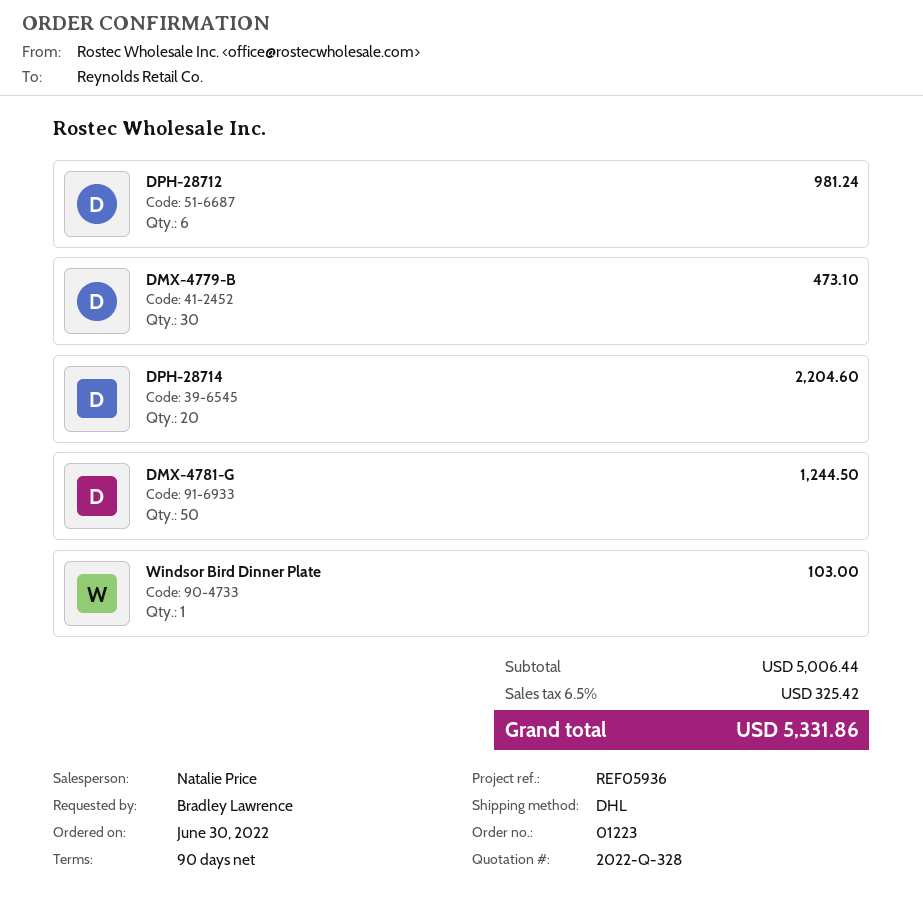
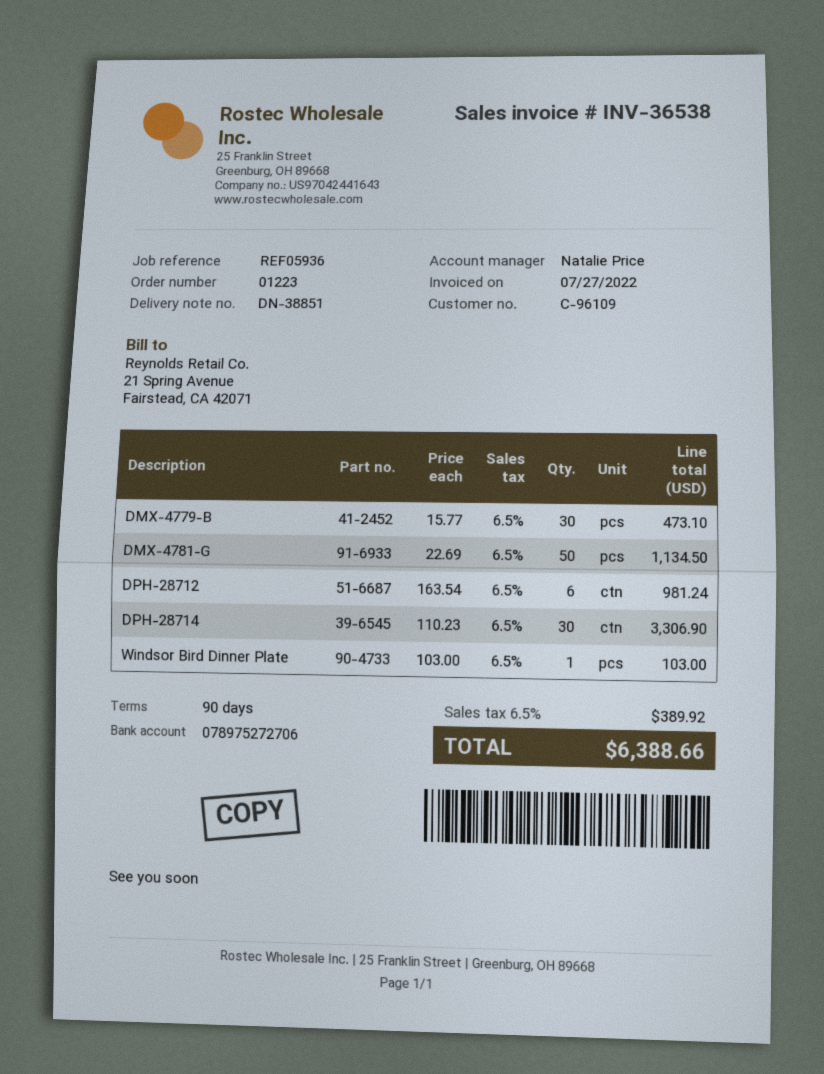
DPH-28714: 20 for 2204.60 -> 30 for 3306.90
DMX-4781-G: 50 for 1244.50 -> 50 for 1134.50
tax: 6.5% = 325.42 -> 6.5% = 389.92
total: 5331.86 -> 6388.66

